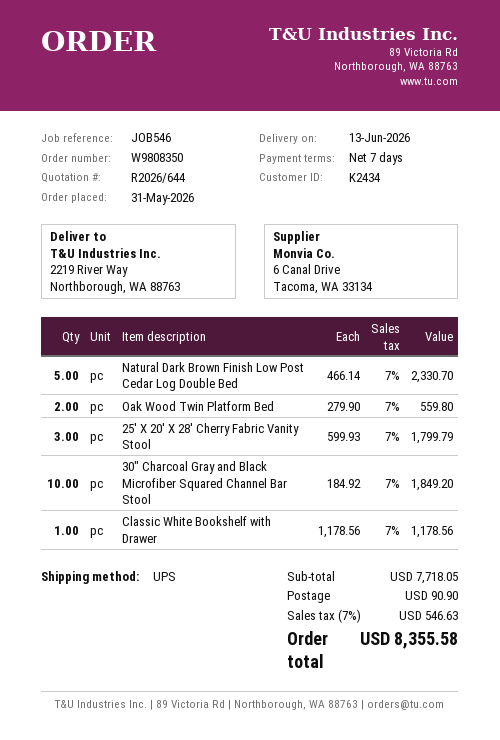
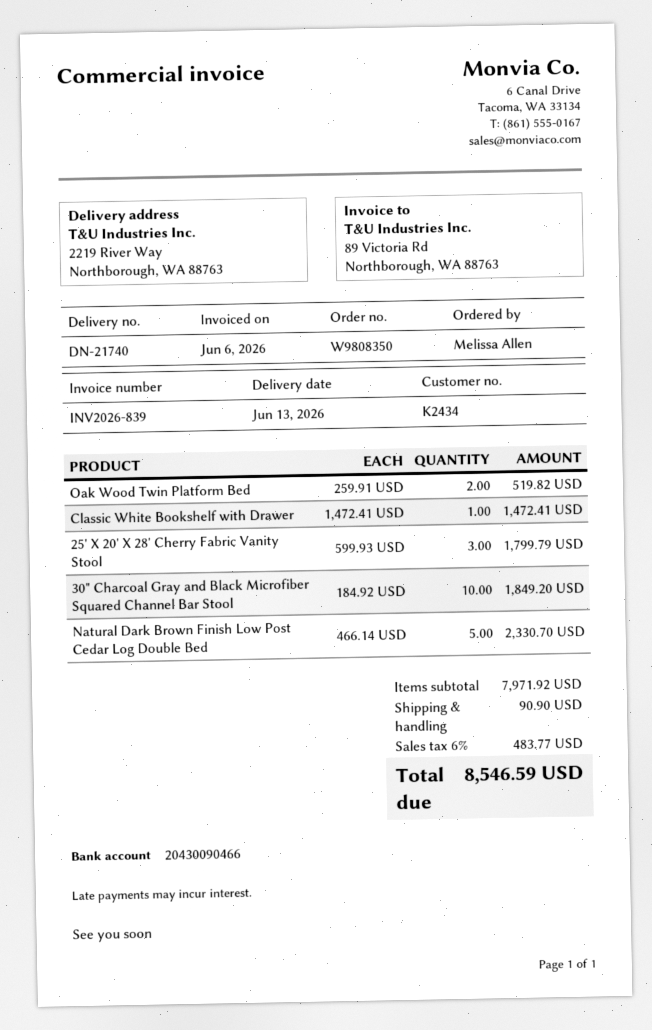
Oak Wood Twin Platform Bed: 2 x 279.90 = 559.80 -> 2 x 259.91 = 519.82
Classic White Bookshelf with Drawer: 1 x 1178.56 = 1178.56 -> 1 x 1472.41 = 1472.41
subtotal: 7718.05 -> 7971.92
tax: 7% = 546.63 -> 6% = 483.77
total: 8355.58 -> 8546.59

